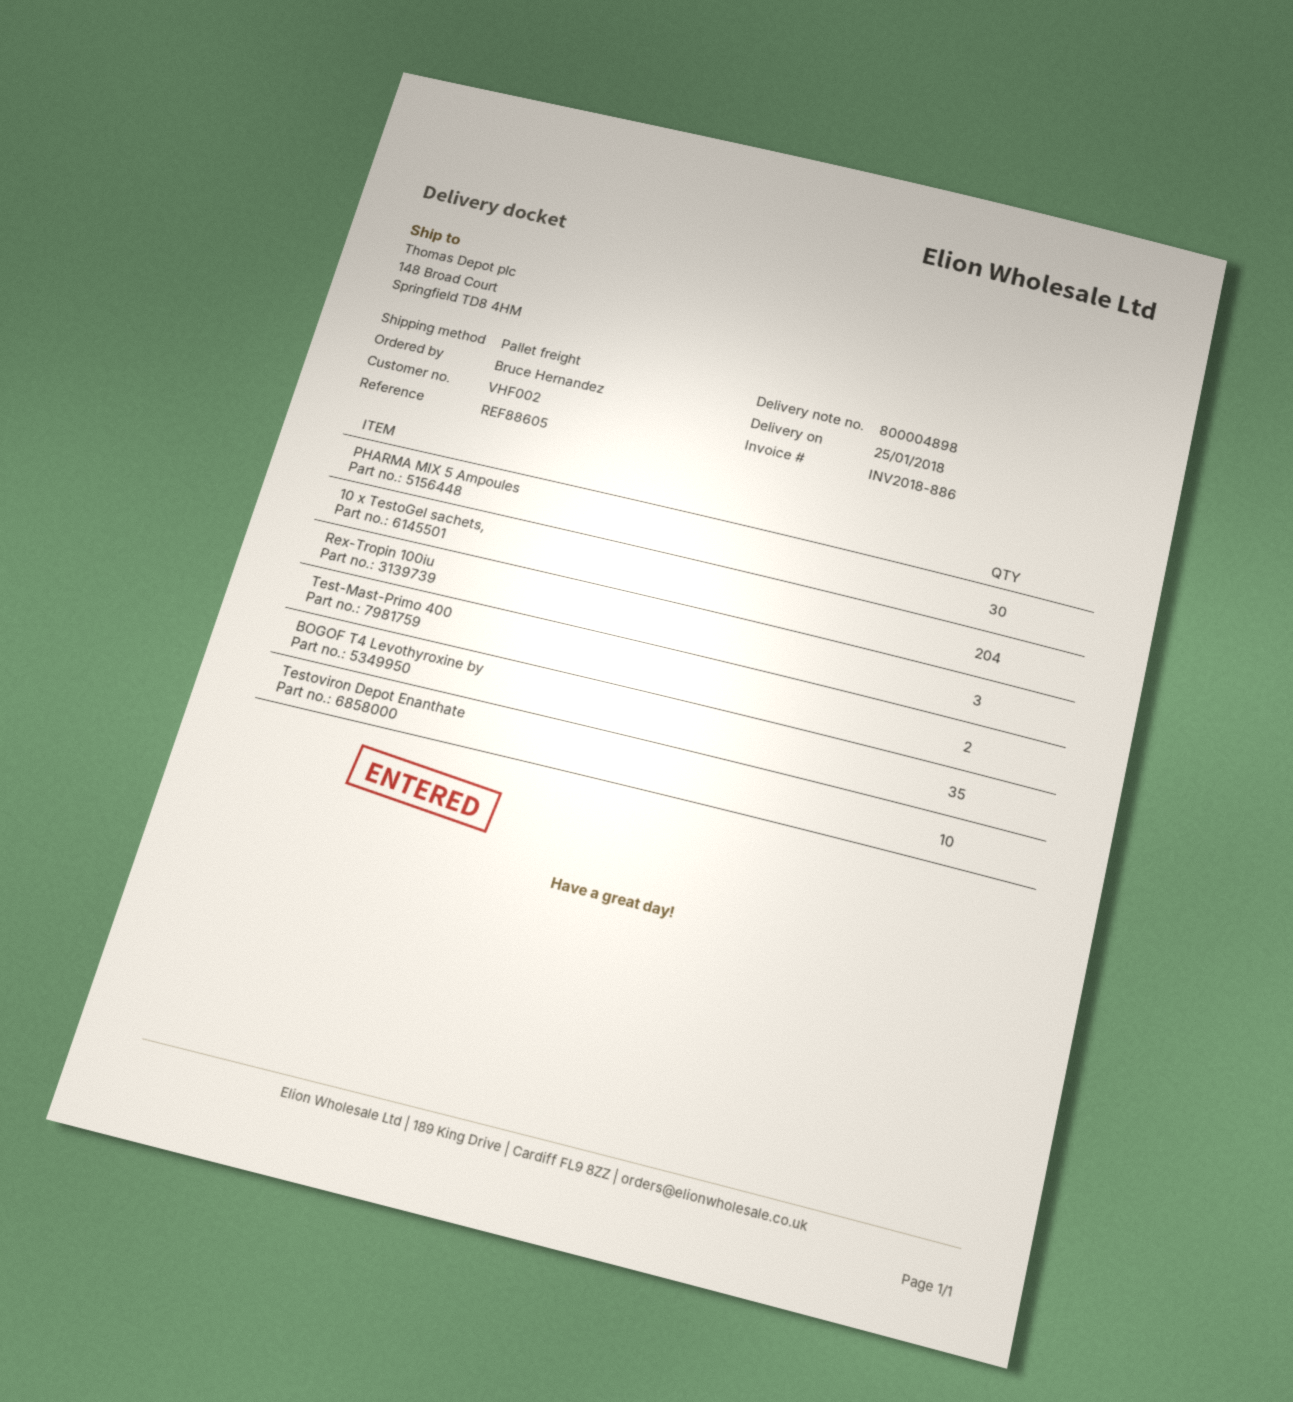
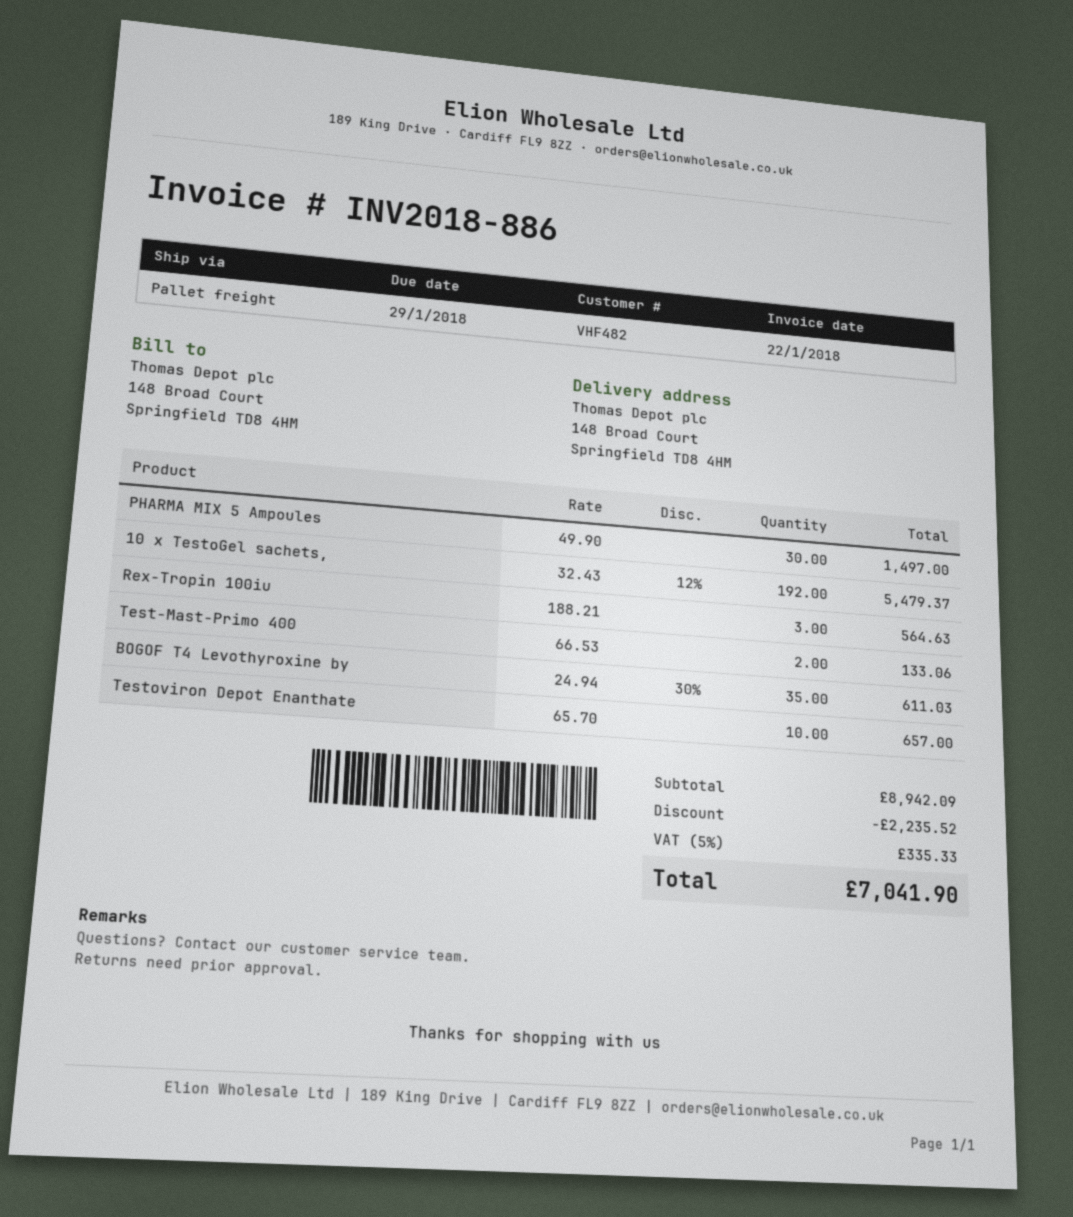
customer number: VHF002 -> VHF482
10 x TestoGel sachets,: 204 -> 192

